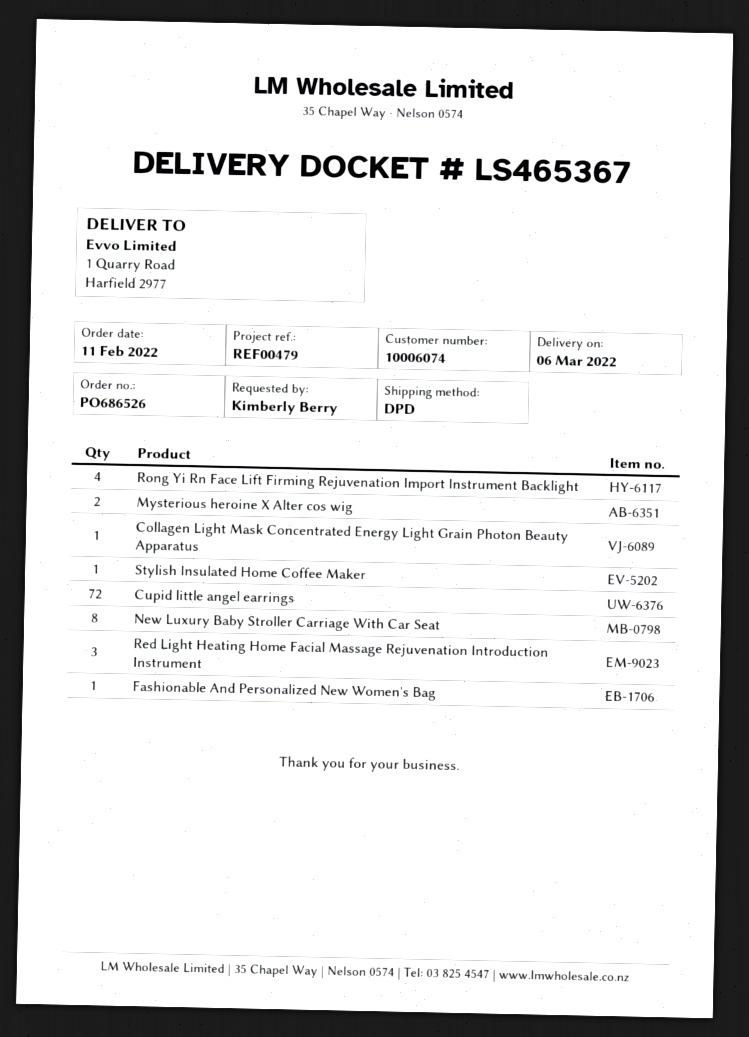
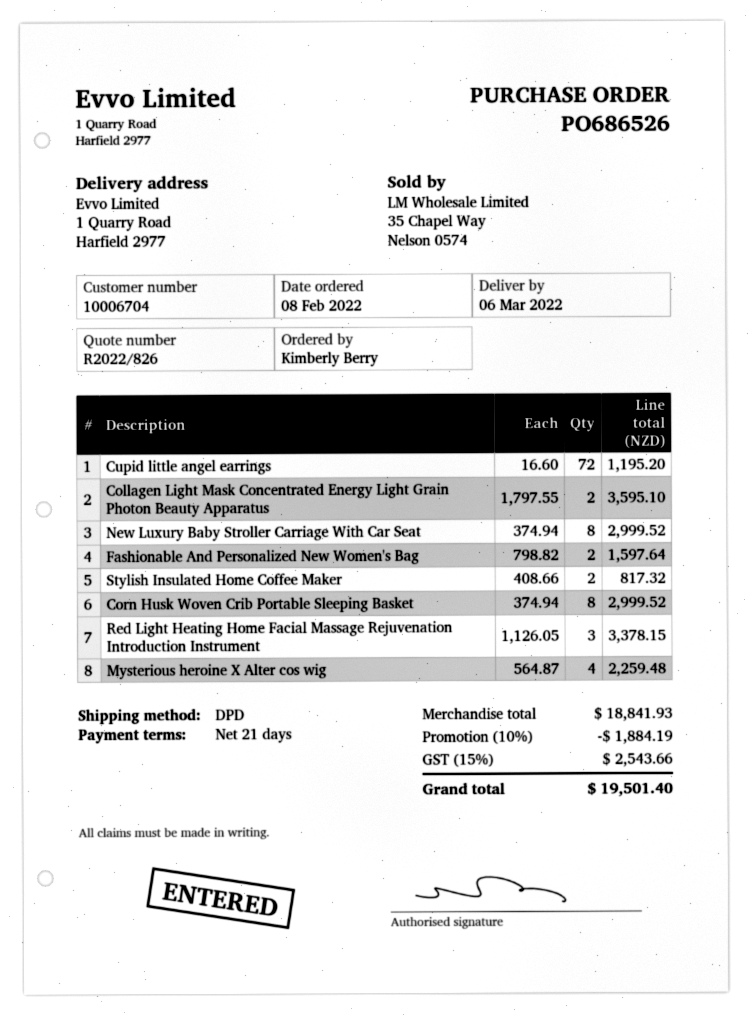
order date: 2022-02-11 -> 2022-02-08
customer number: 10006074 -> 10006704
Rong Yi Rn Face Lift Firming Rejuvenation Import Instrument Backlight: 4 -> none
Mysterious heroine X Alter cos wig: 2 -> 4
Collagen Light Mask Concentrated Energy Light Grain Photon Beauty Apparatus: 1 -> 2
Stylish Insulated Home Coffee Maker: 1 -> 2
Fashionable And Personalized New Women's Bag: 1 -> 2
Corn Husk Woven Crib Portable Sleeping Basket: none -> 8

